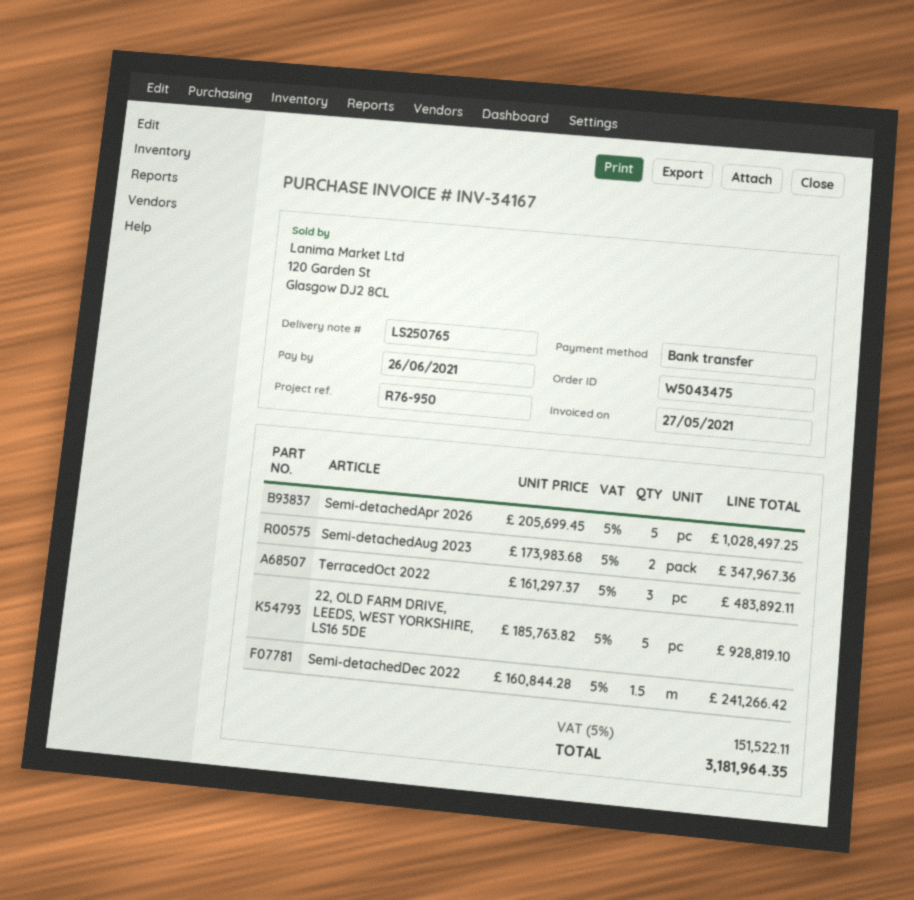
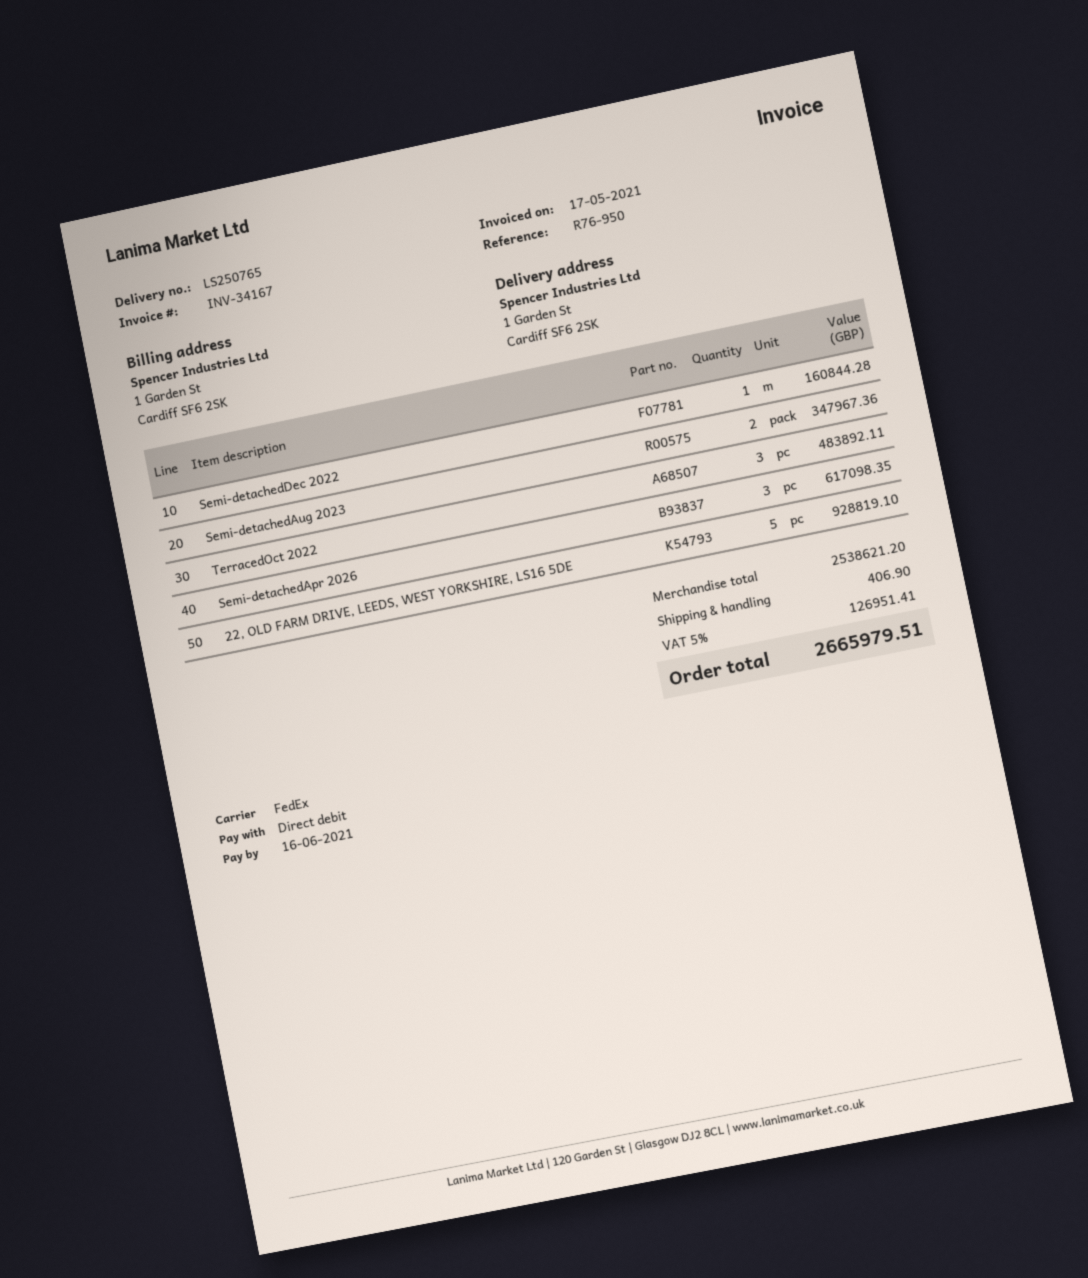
invoice date: 2021-05-27 -> 2021-05-17
due date: 2021-06-26 -> 2021-06-16
payment method: bank transfer -> direct debit
Semi-detachedApr 2026: 5 for 1028497.25 -> 3 for 617098.35
Semi-detachedDec 2022: 1.5 for 241266.42 -> 1 for 160844.28
shipping: none -> 406.90
tax: 5% = 151522.11 -> 5% = 126951.41
total: 3181964.35 -> 2665979.51

